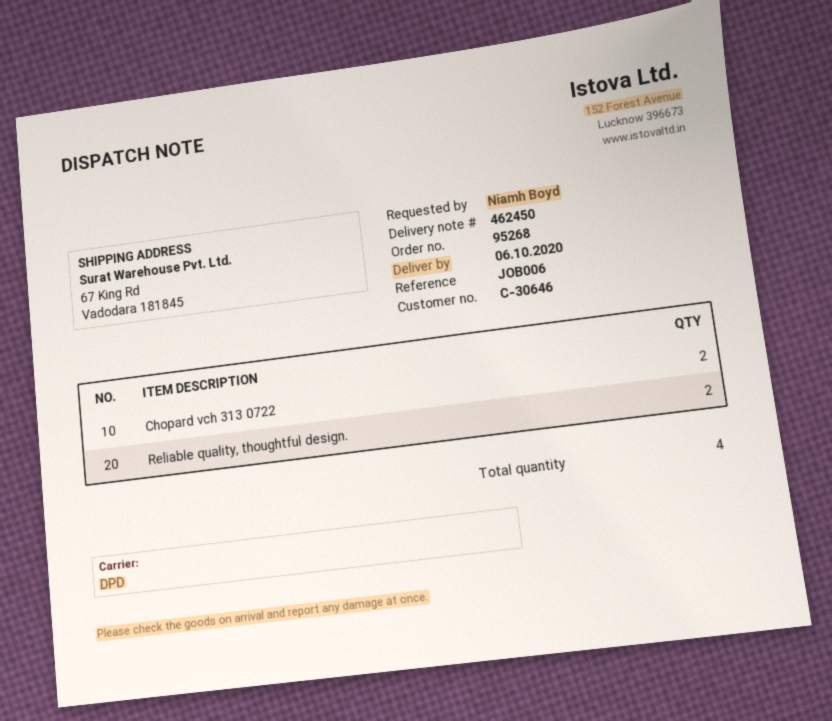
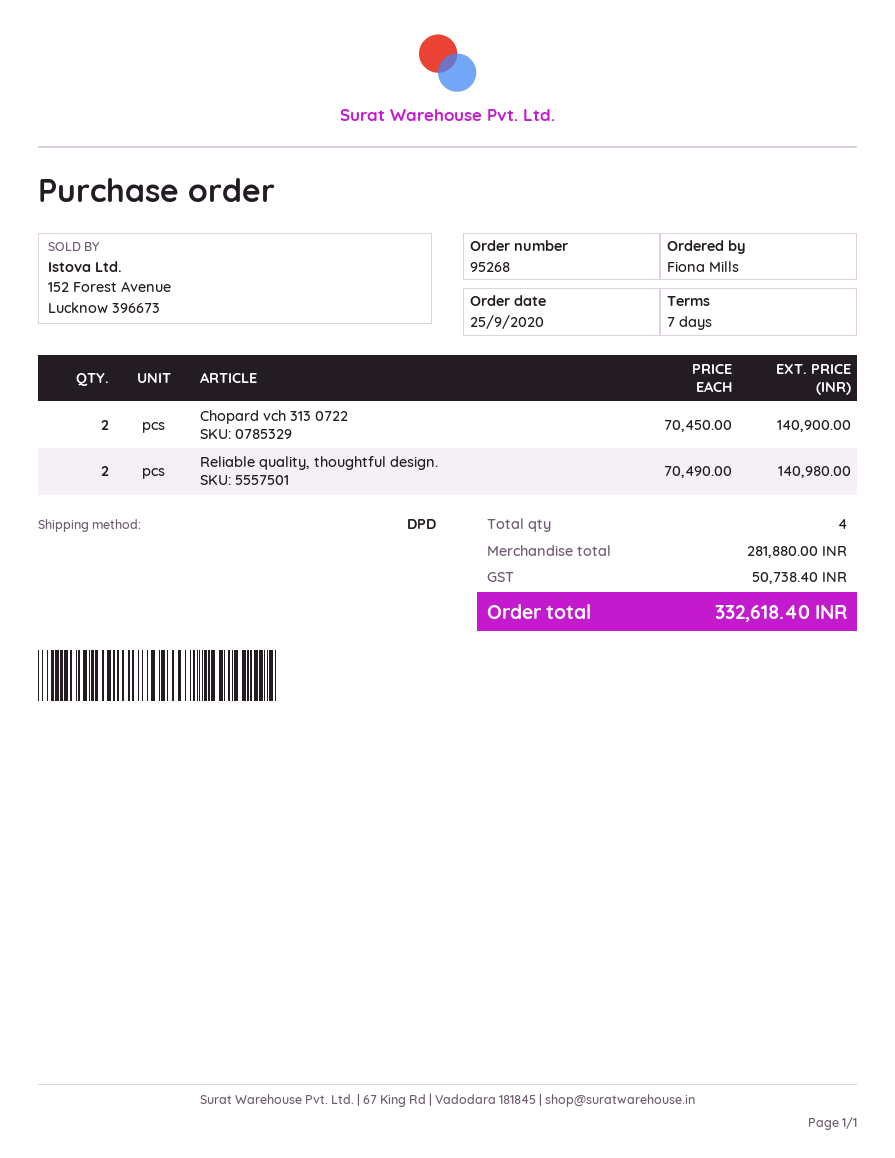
ordered by: Niamh Boyd -> Fiona Mills

